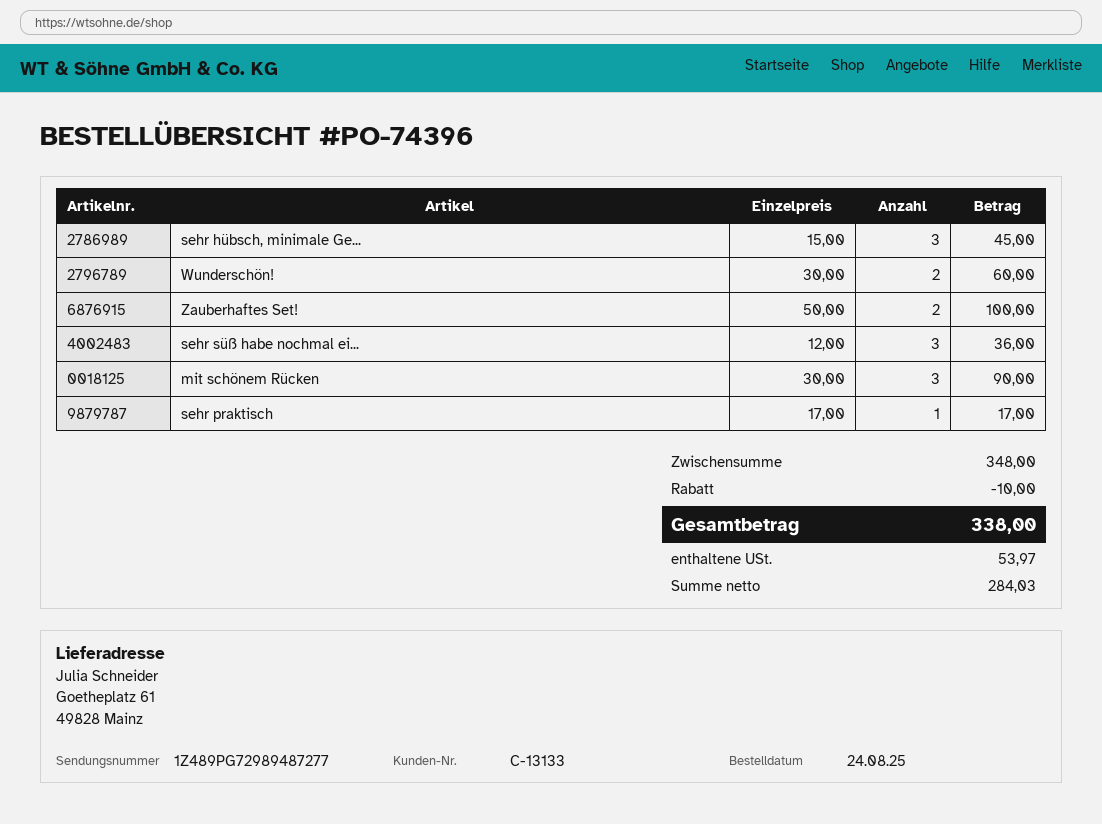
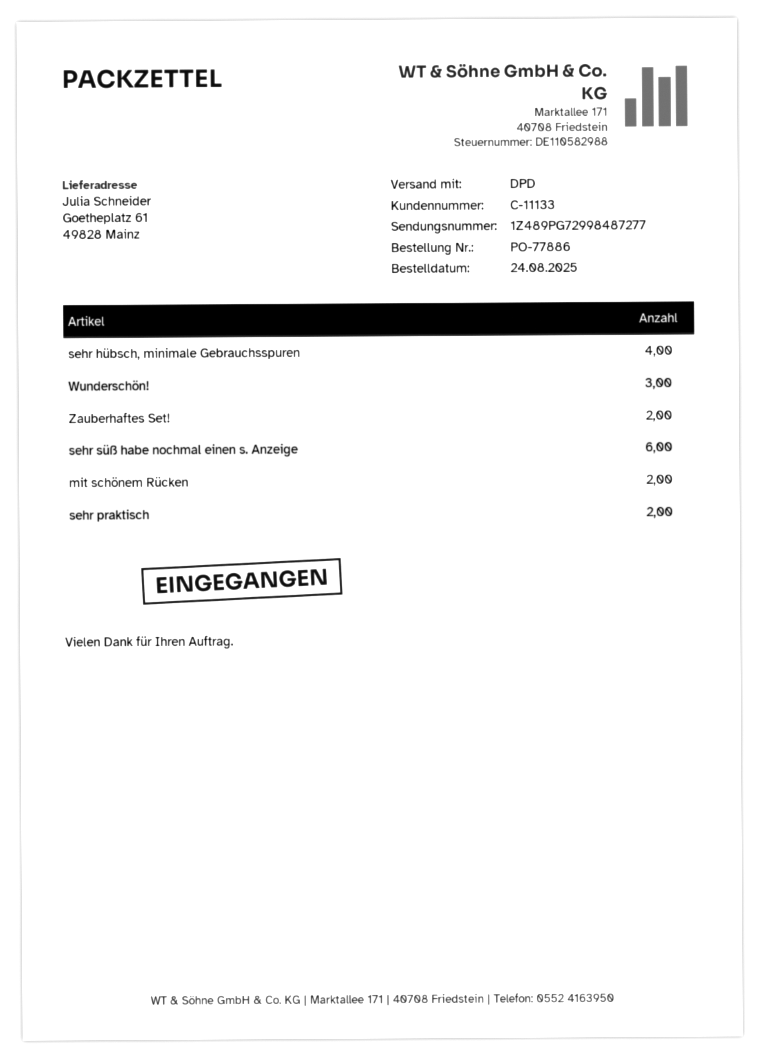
order number: PO-74396 -> PO-77886
customer number: C-13133 -> C-11133
tracking number: 1Z489PG72989487277 -> 1Z489PG72998487277
sehr hübsch, minimale Ge...: 3 -> 4
Wunderschön!: 2 -> 3
sehr süß habe nochmal ei...: 3 -> 6
mit schönem Rücken: 3 -> 2
sehr praktisch: 1 -> 2

